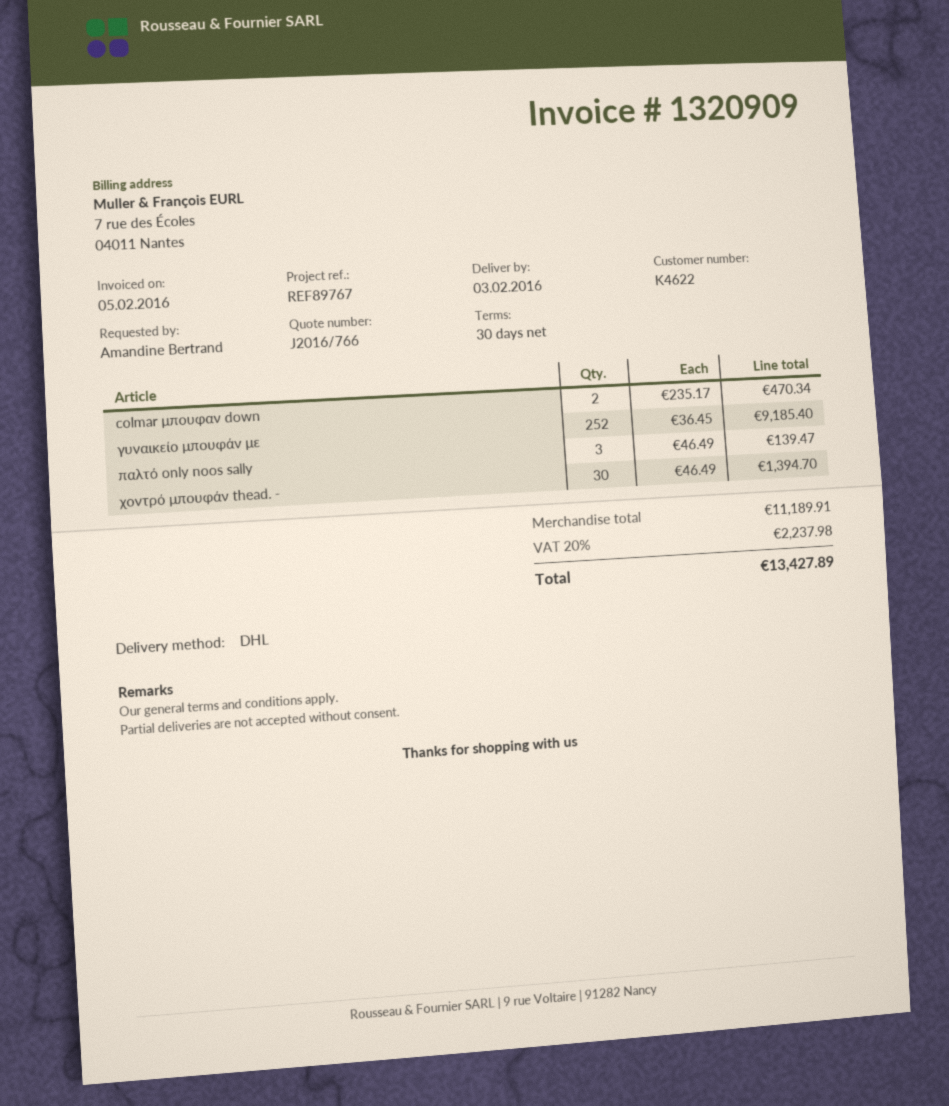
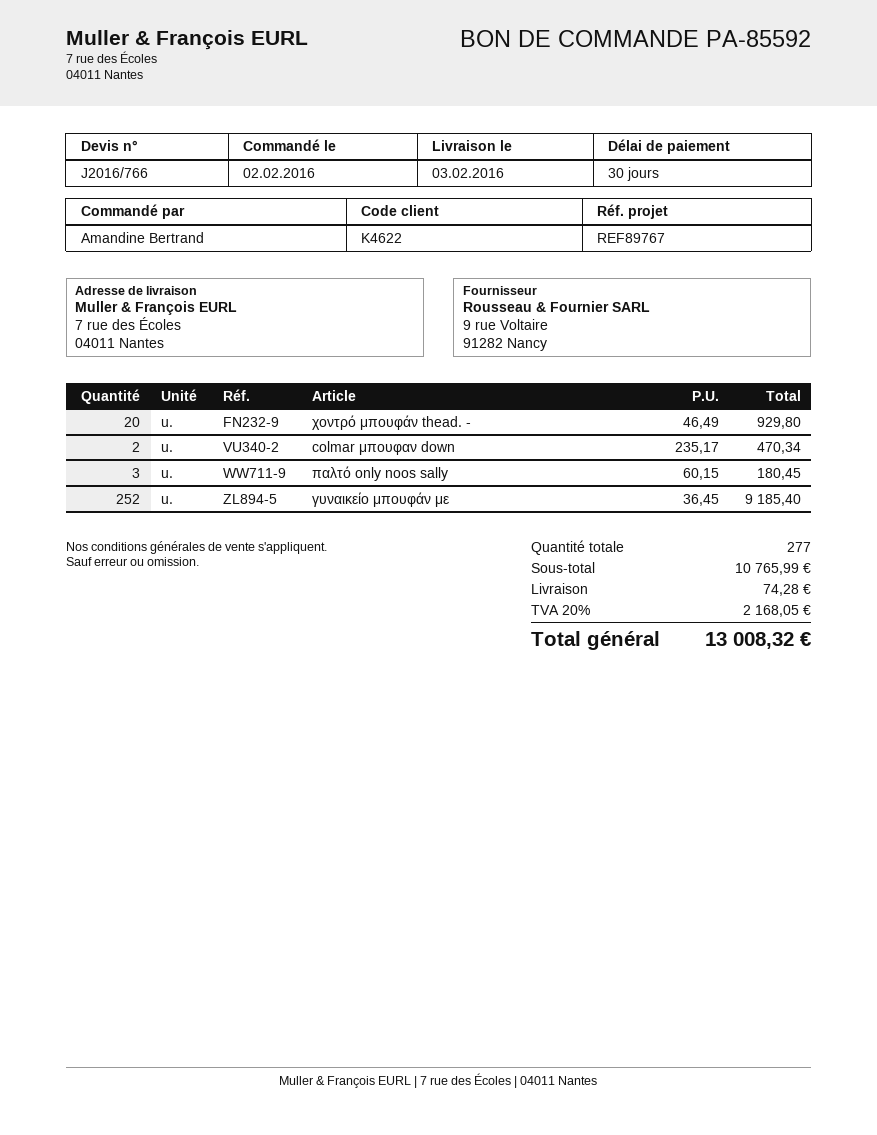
παλτό only noos sally: 3 x 46.49 = 139.47 -> 3 x 60.15 = 180.45
χοντρό μπουφάν thead. -: 30 x 46.49 = 1394.70 -> 20 x 46.49 = 929.80
subtotal: 11189.91 -> 10765.99
shipping: none -> 74.28
tax: 20% = 2237.98 -> 20% = 2168.05
total: 13427.89 -> 13008.32

